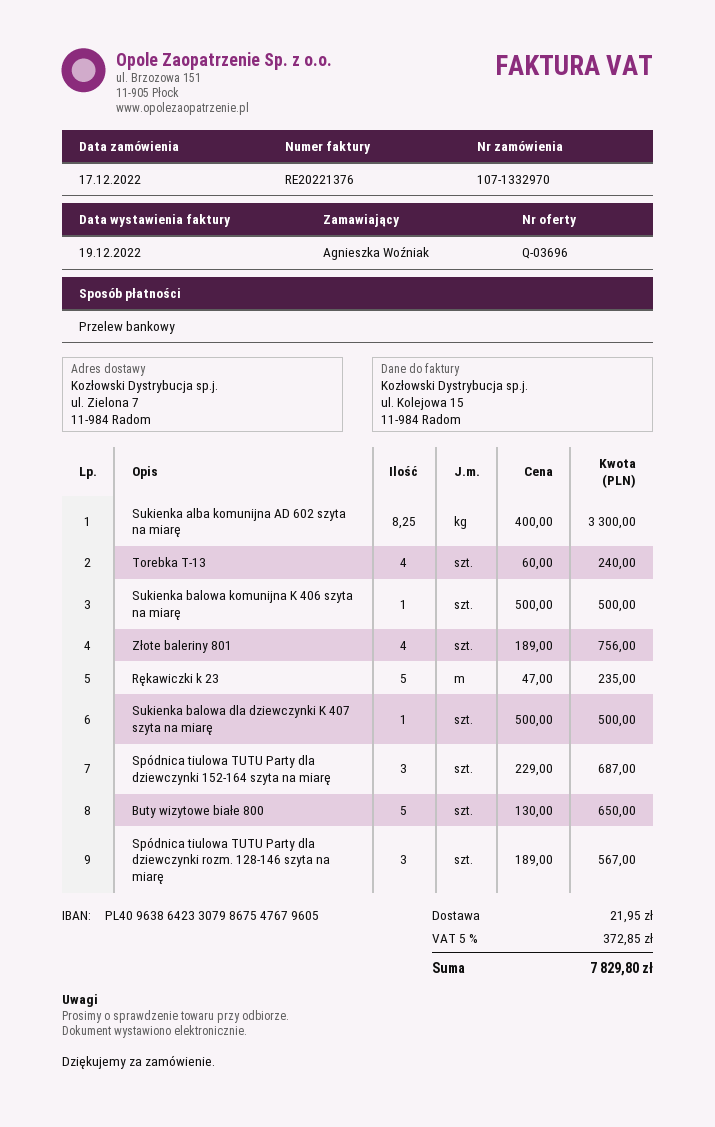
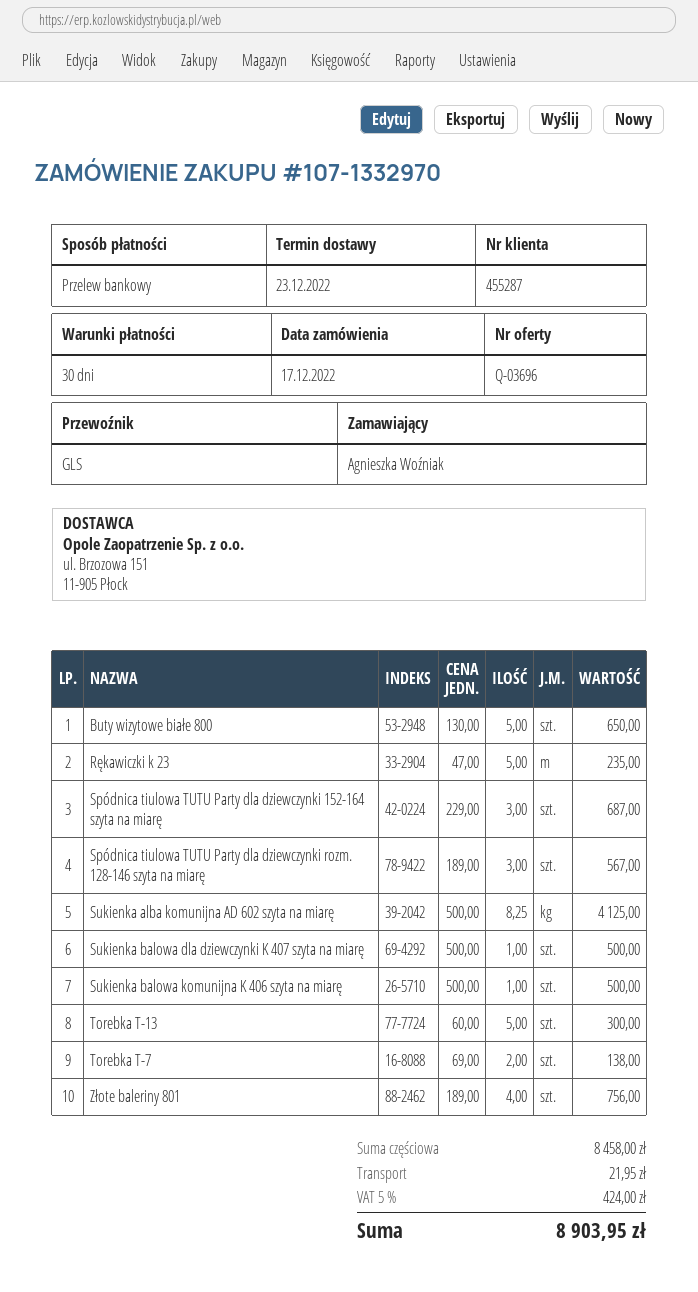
Sukienka alba komunijna AD 602 szyta na miarę: 8.25 x 400.00 = 3300.00 -> 8.25 x 500.00 = 4125.00
Torebka T-13: 4 x 60.00 = 240.00 -> 5 x 60.00 = 300.00
Torebka T-7: none -> 2 x 69.00 = 138.00
tax: 5% = 372.85 -> 5% = 424.00
total: 7829.80 -> 8903.95

